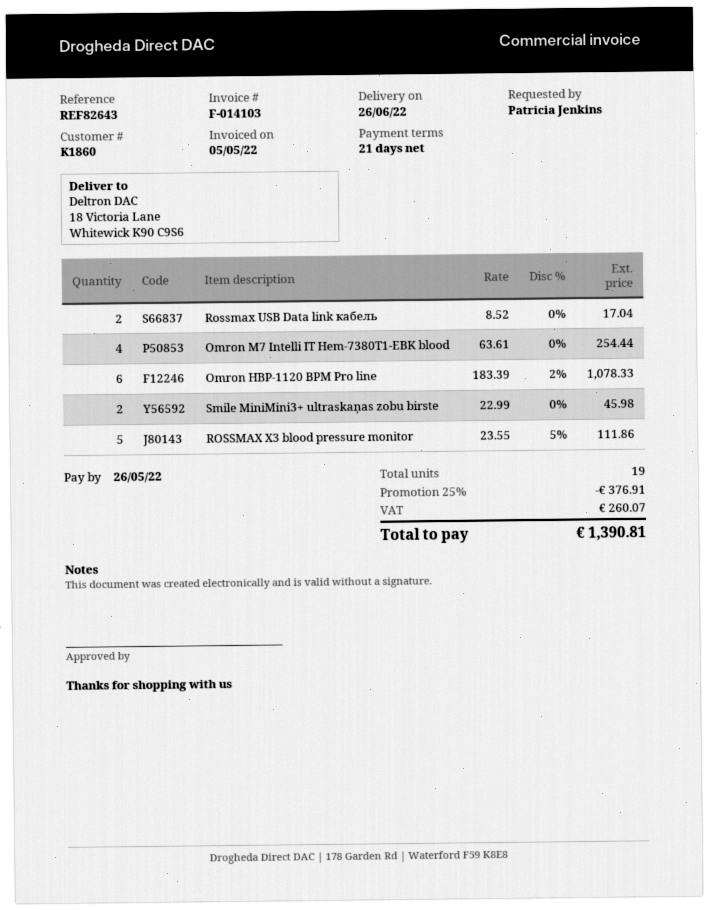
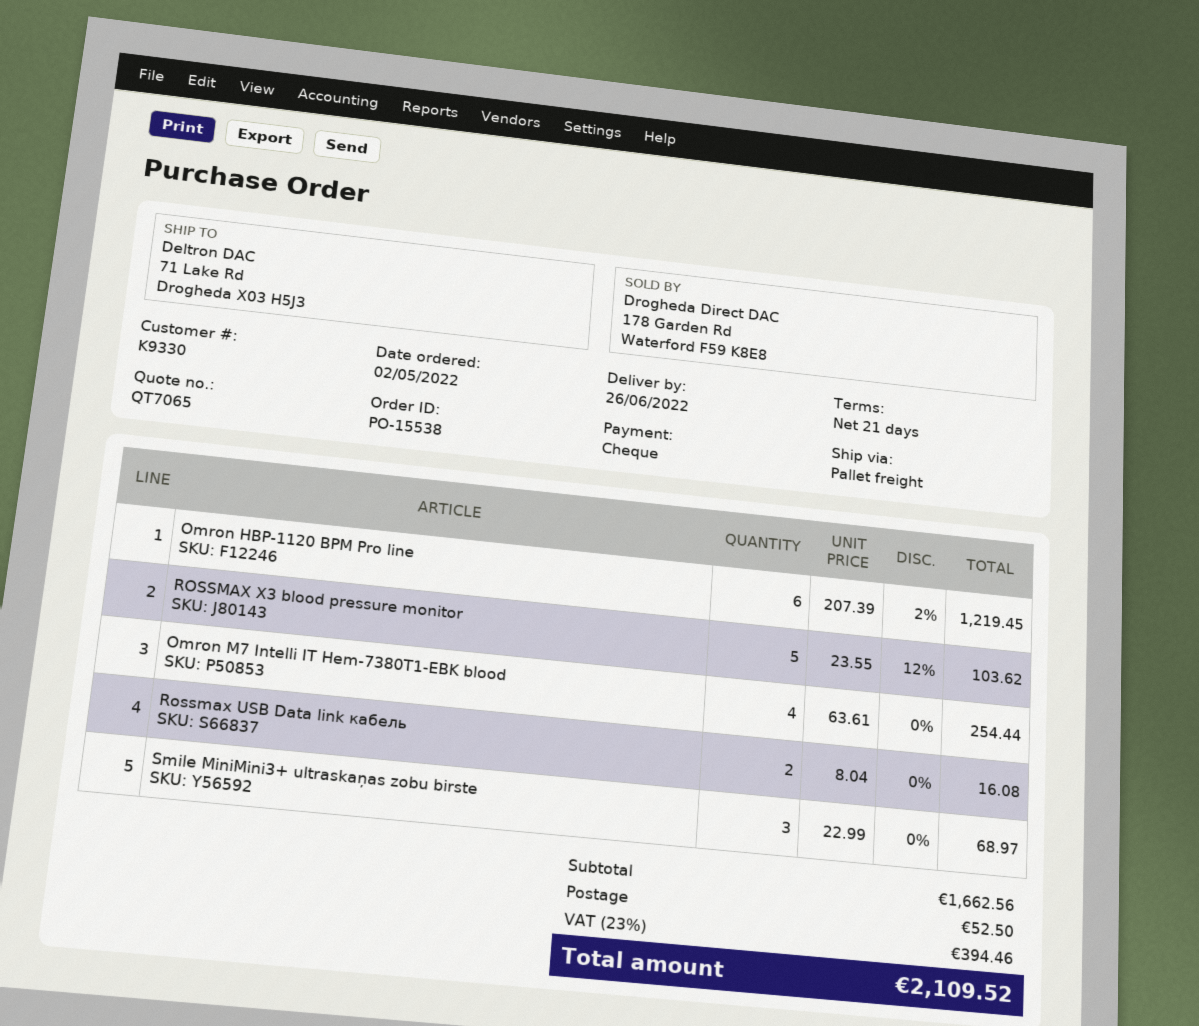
customer number: K1860 -> K9330
ship to: 18 Victoria Lane, Whitewick K90 C9S6 -> 71 Lake Rd, Drogheda X03 H5J3
Rossmax USB Data link кабель: 2 x 8.52 = 17.04 -> 2 x 8.04 = 16.08
Omron HBP-1120 BPM Pro line: 6 x 183.39 - 2% = 1078.33 -> 6 x 207.39 - 2% = 1219.45
Smile MiniMini3+ ultraskaņas zobu birste: 2 x 22.99 = 45.98 -> 3 x 22.99 = 68.97
ROSSMAX X3 blood pressure monitor: 5 x 23.55 - 5% = 111.86 -> 5 x 23.55 - 12% = 103.62
discount: 25% = 376.91 -> none
shipping: none -> 52.50
tax: 260.07 -> 394.46
total: 1390.81 -> 2109.52

